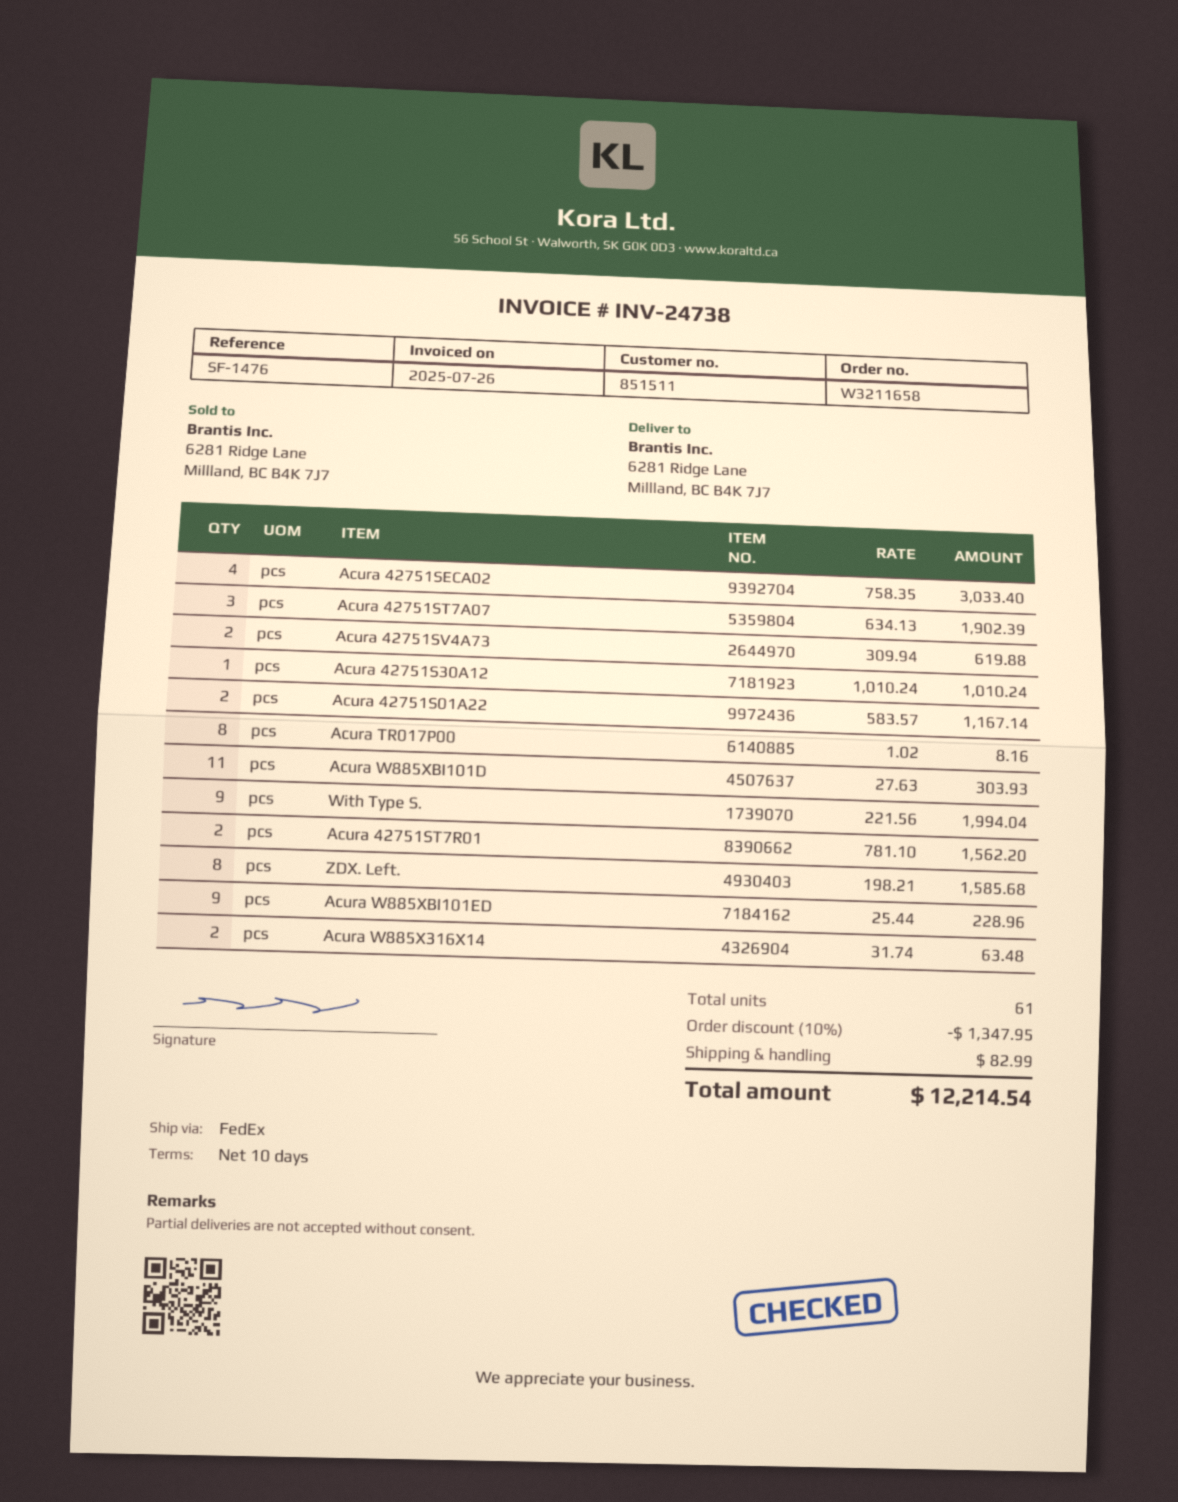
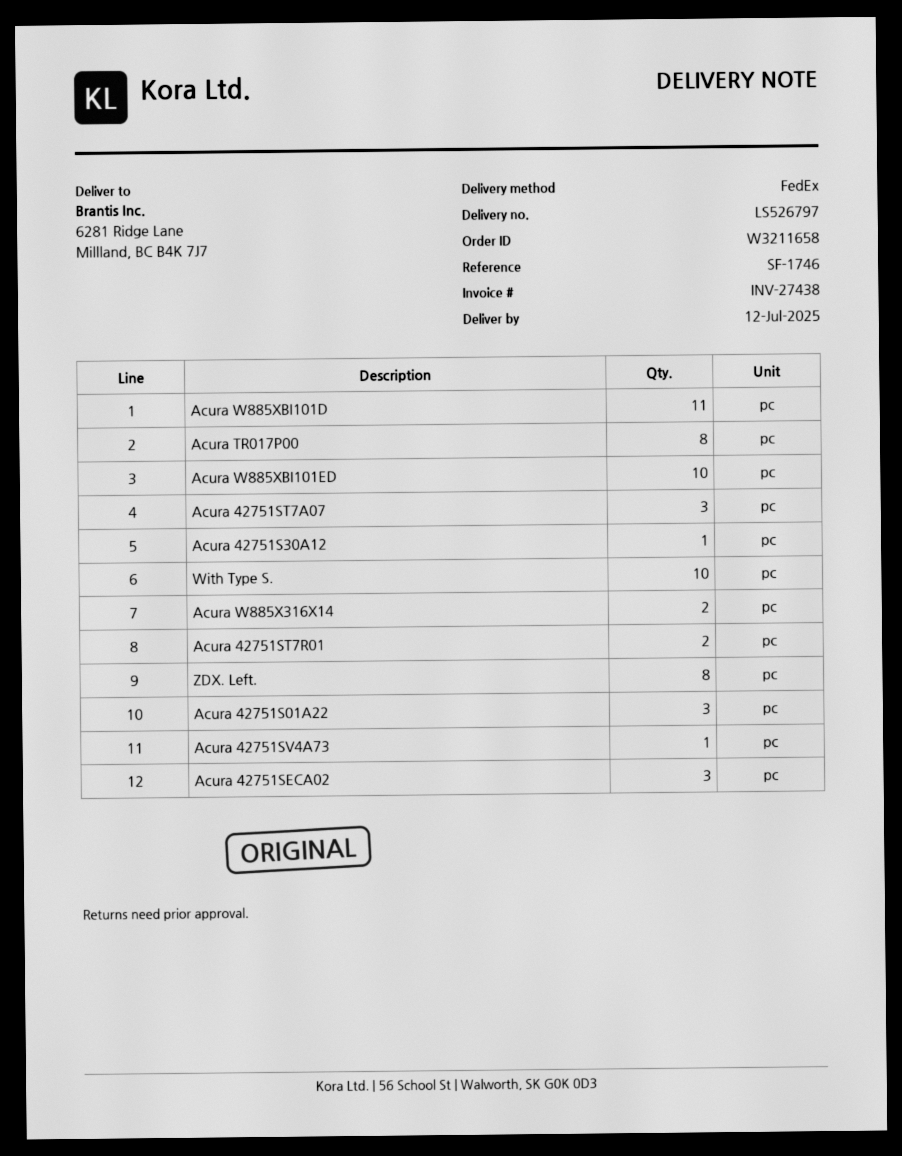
invoice number: INV-24738 -> INV-27438
reference: SF-1476 -> SF-1746
Acura 42751SECA02: 4 -> 3
Acura 42751SV4A73: 2 -> 1
Acura 42751S01A22: 2 -> 3
With Type S.: 9 -> 10
Acura W885XBI101ED: 9 -> 10

